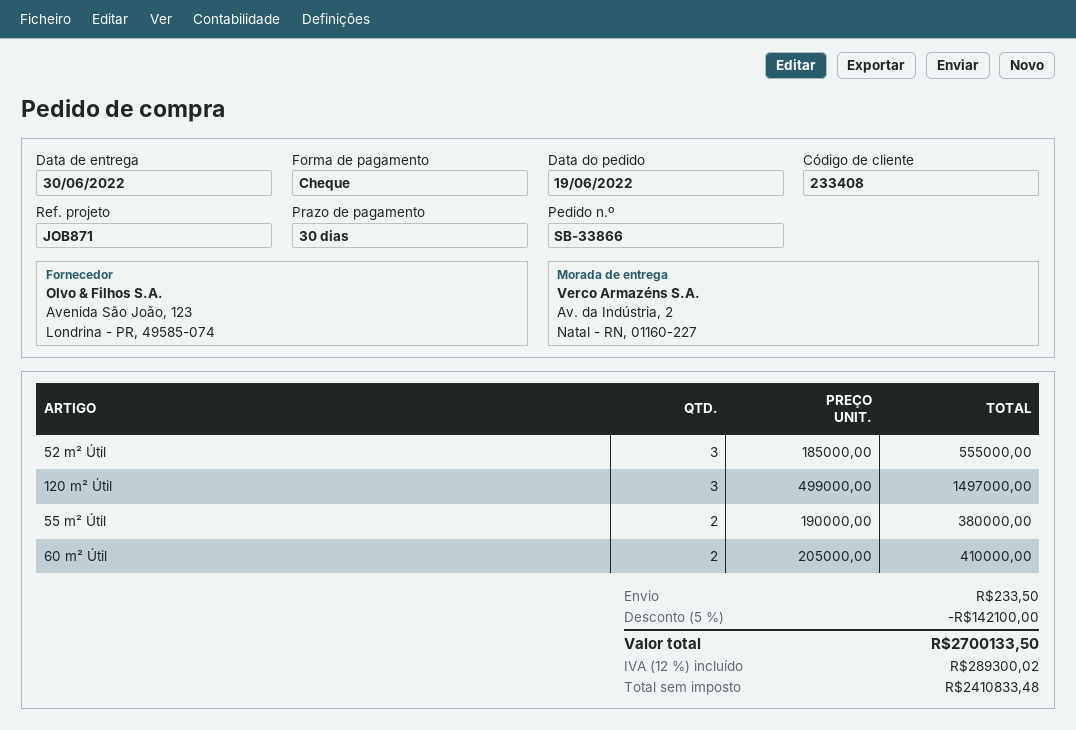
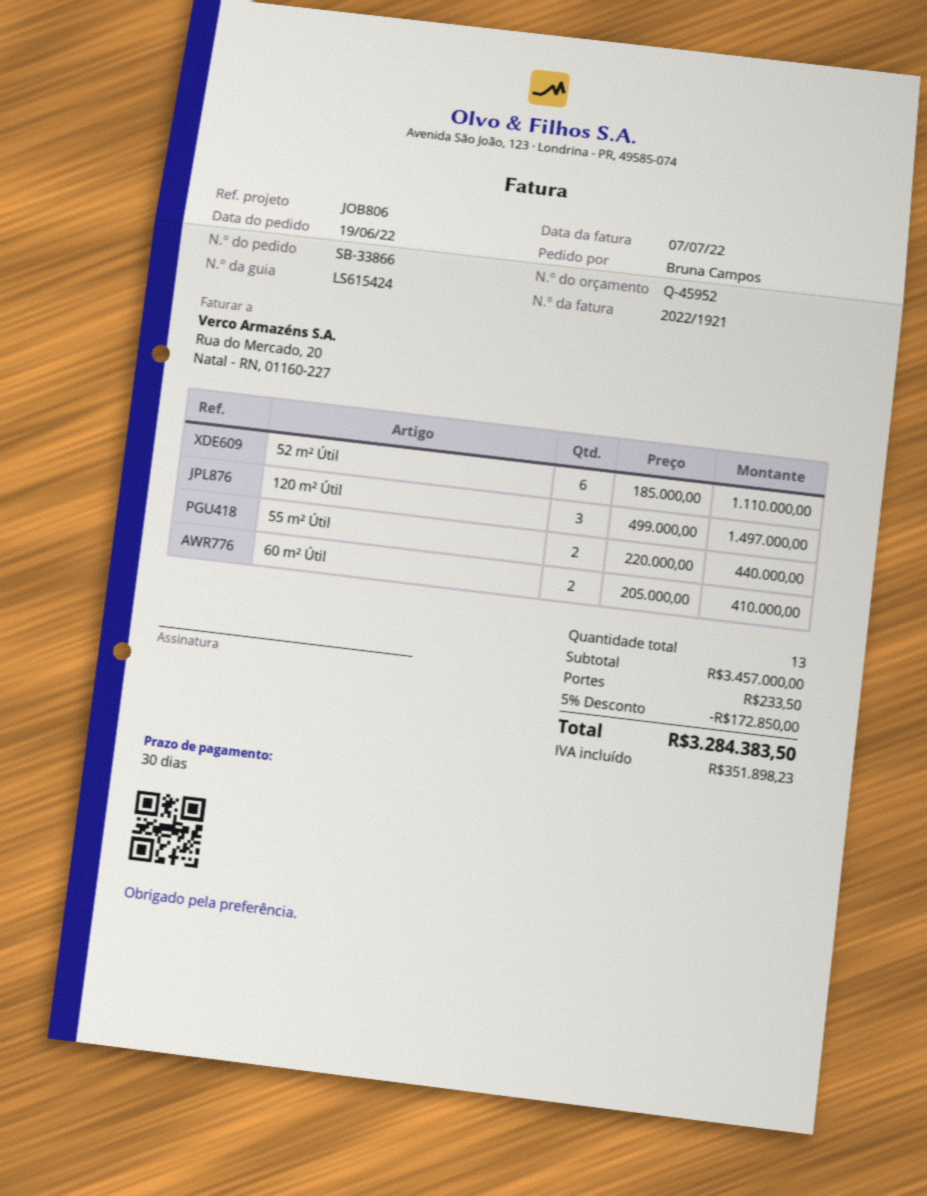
reference: JOB871 -> JOB806
52 m² Útil: 3 x 185000.00 = 555000.00 -> 6 x 185000.00 = 1110000.00
55 m² Útil: 2 x 190000.00 = 380000.00 -> 2 x 220000.00 = 440000.00
discount: 5% = 142100.00 -> 5% = 172850.00
tax: 289300.02 -> 351898.23
total: 2700133.50 -> 3284383.50

